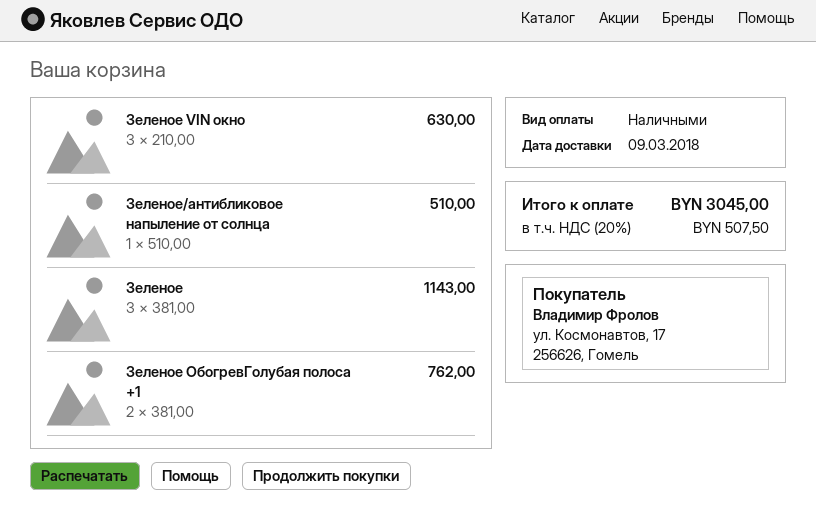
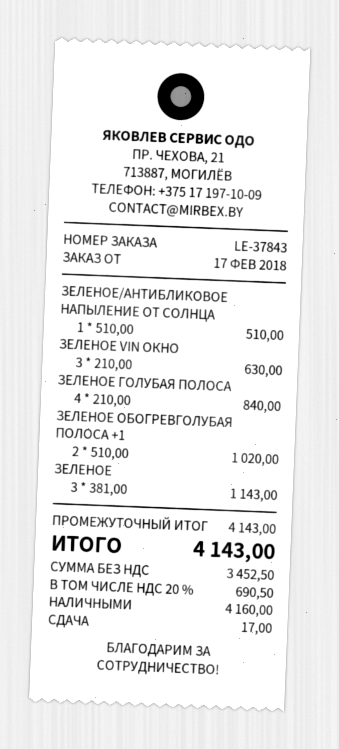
Зеленое ОбогревГолубая полоса +1: 2 x 381.00 = 762.00 -> 2 x 510.00 = 1020.00
ЗЕЛЕНОЕ ГОЛУБАЯ ПОЛОСА: none -> 4 x 210.00 = 840.00
tax: 20% = 507.50 -> 20% = 690.50
total: 3045.00 -> 4143.00

